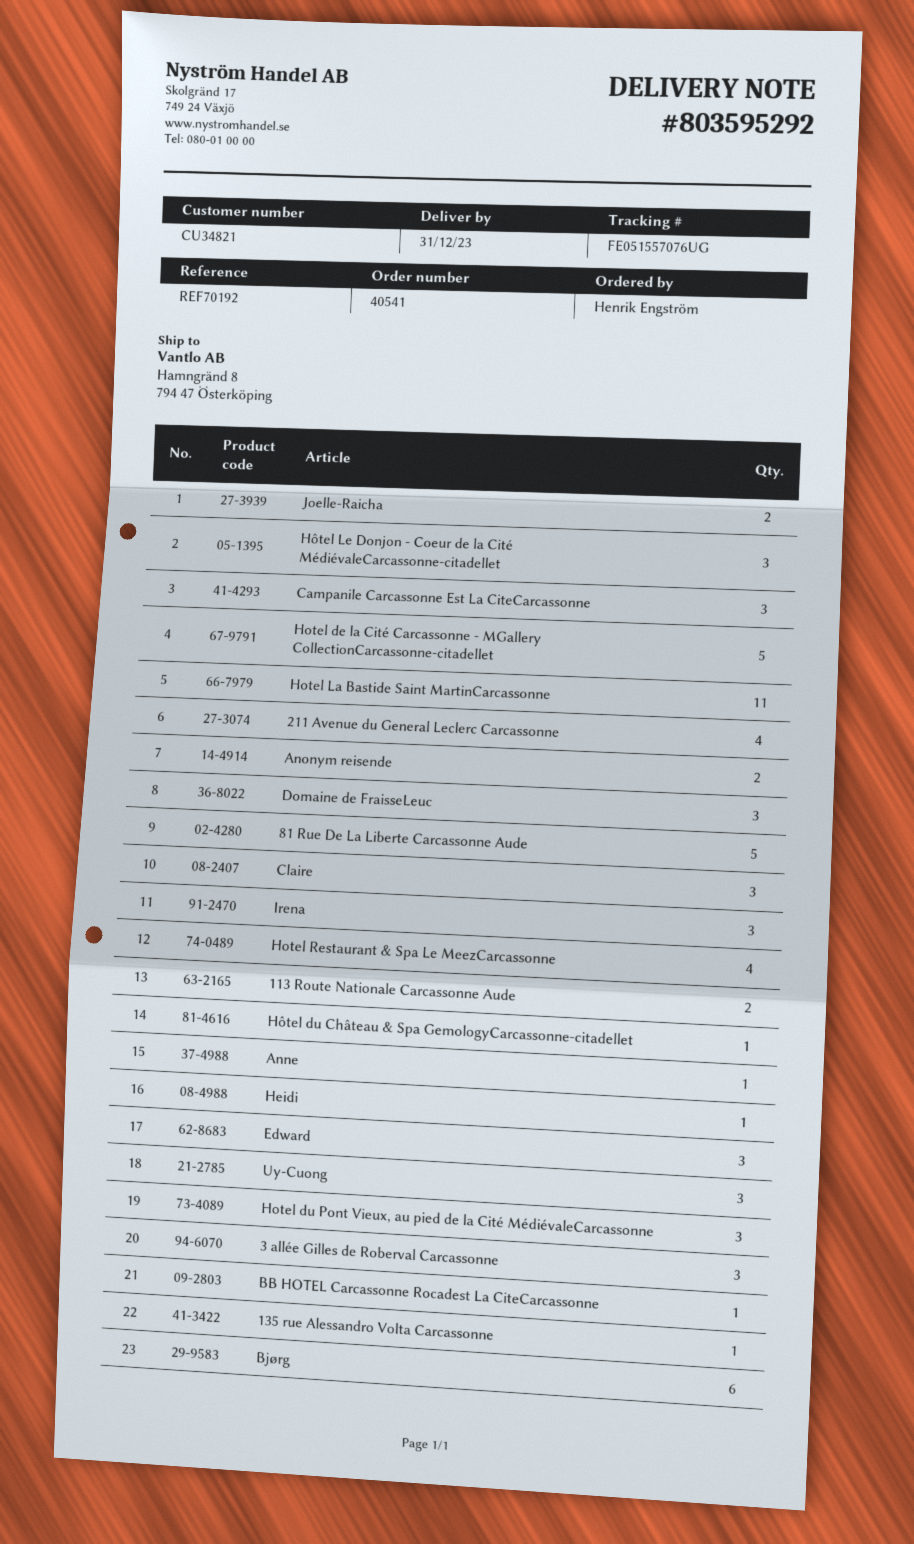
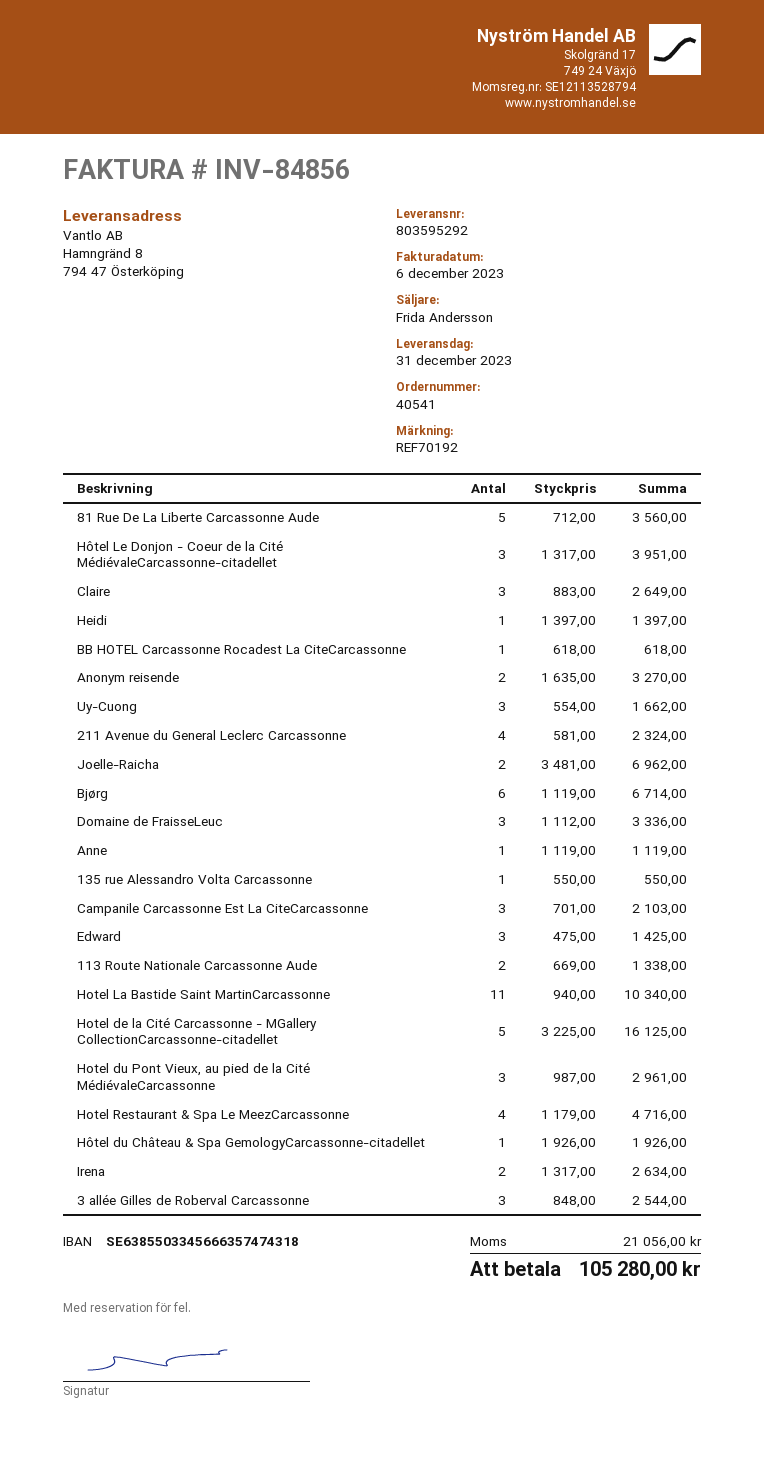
Irena: 3 -> 2

